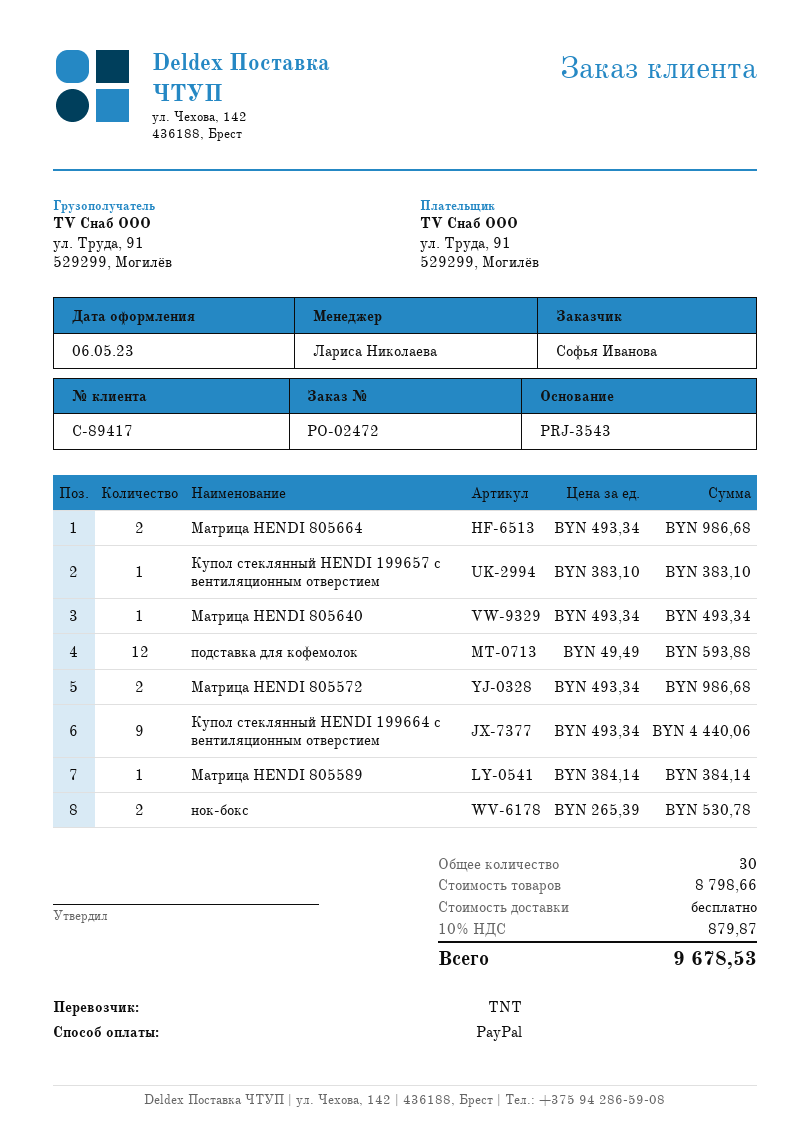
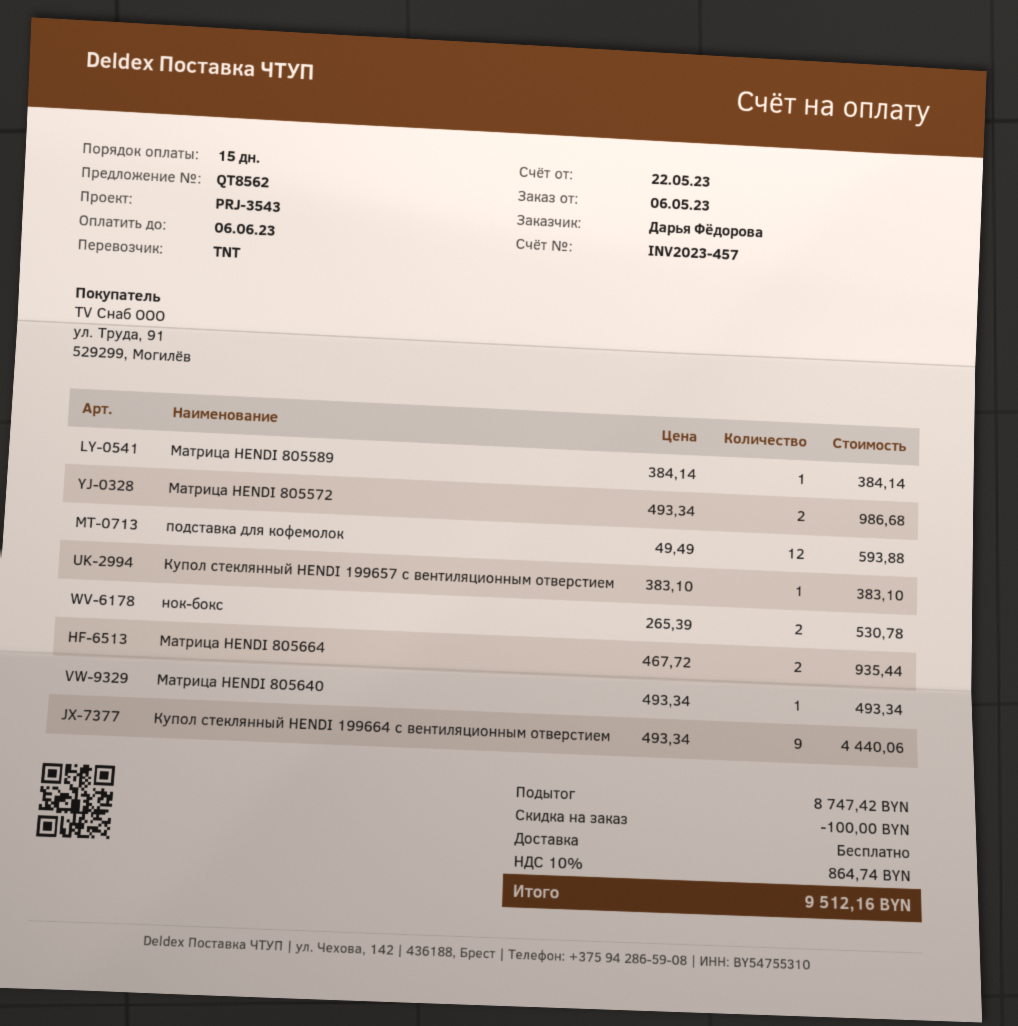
ordered by: Софья Иванова -> Дарья Фёдорова
Матрица HENDI 805664: 2 x 493.34 = 986.68 -> 2 x 467.72 = 935.44
subtotal: 8798.66 -> 8747.42
discount: none -> 100.00
tax: 10% = 879.87 -> 10% = 864.74
total: 9678.53 -> 9512.16

